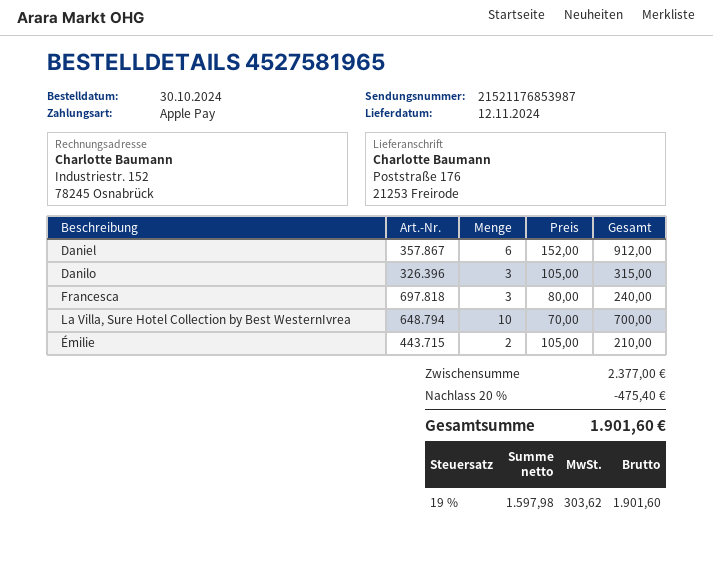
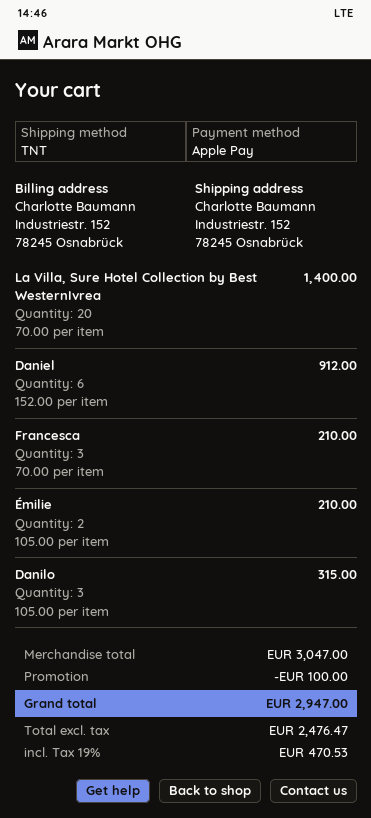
ship to: Poststraße 176, 21253 Freirode -> Industriestr. 152, 78245 Osnabrück
Francesca: 3 x 80.00 = 240.00 -> 3 x 70.00 = 210.00
La Villa, Sure Hotel Collection by Best WesternIvrea: 10 x 70.00 = 700.00 -> 20 x 70.00 = 1400.00
subtotal: 2377.00 -> 3047.00
discount: 475.40 -> 100.00
net: 1597.98 -> 2476.47
tax: 19% = 303.62 -> 19% = 470.53
total: 1901.60 -> 2947.00

